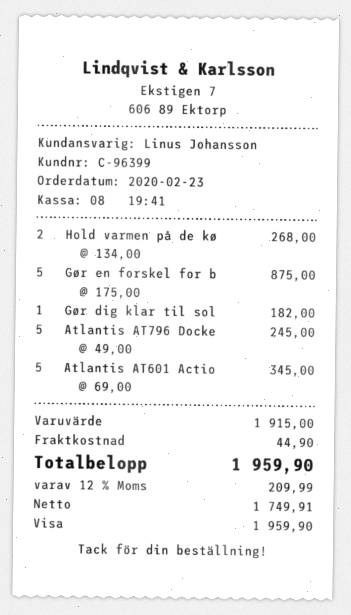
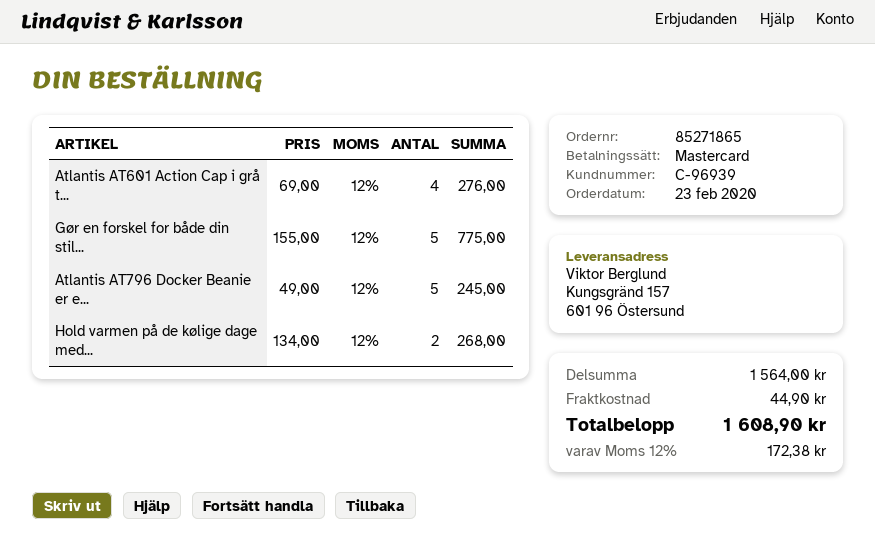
customer number: C-96399 -> C-96939
payment method: Visa -> Mastercard
Gør en forskel for b: 5 x 175.00 = 875.00 -> 5 x 155.00 = 775.00
Gør dig klar til sol: 1 x 182.00 = 182.00 -> none
Atlantis AT601 Actio: 5 x 69.00 = 345.00 -> 4 x 69.00 = 276.00
subtotal: 1915.00 -> 1564.00
tax: 12% = 209.99 -> 12% = 172.38
total: 1959.90 -> 1608.90

